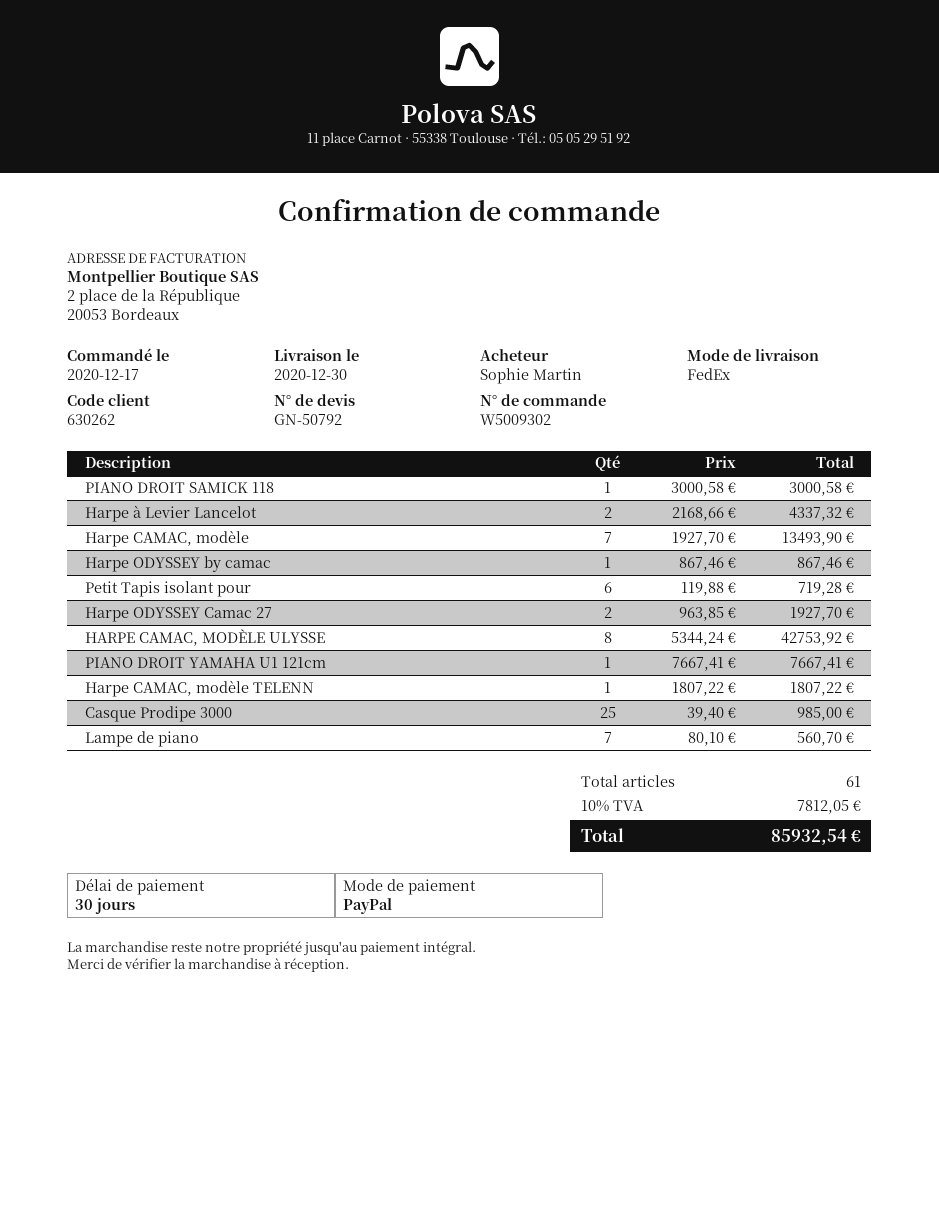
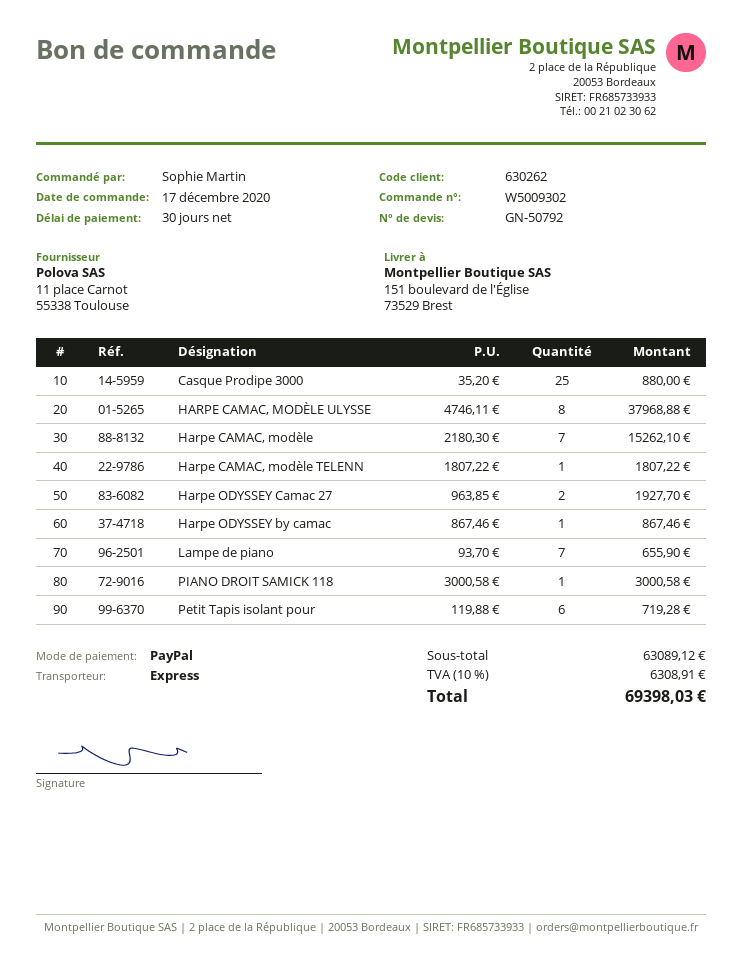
shipping method: FedEx -> express
Harpe à Levier Lancelot: 2 x 2168.66 = 4337.32 -> none
Harpe CAMAC, modèle: 7 x 1927.70 = 13493.90 -> 7 x 2180.30 = 15262.10
HARPE CAMAC, MODÈLE ULYSSE: 8 x 5344.24 = 42753.92 -> 8 x 4746.11 = 37968.88
PIANO DROIT YAMAHA U1 121cm: 1 x 7667.41 = 7667.41 -> none
Casque Prodipe 3000: 25 x 39.40 = 985.00 -> 25 x 35.20 = 880.00
Lampe de piano: 7 x 80.10 = 560.70 -> 7 x 93.70 = 655.90
tax: 10% = 7812.05 -> 10% = 6308.91
total: 85932.54 -> 69398.03

